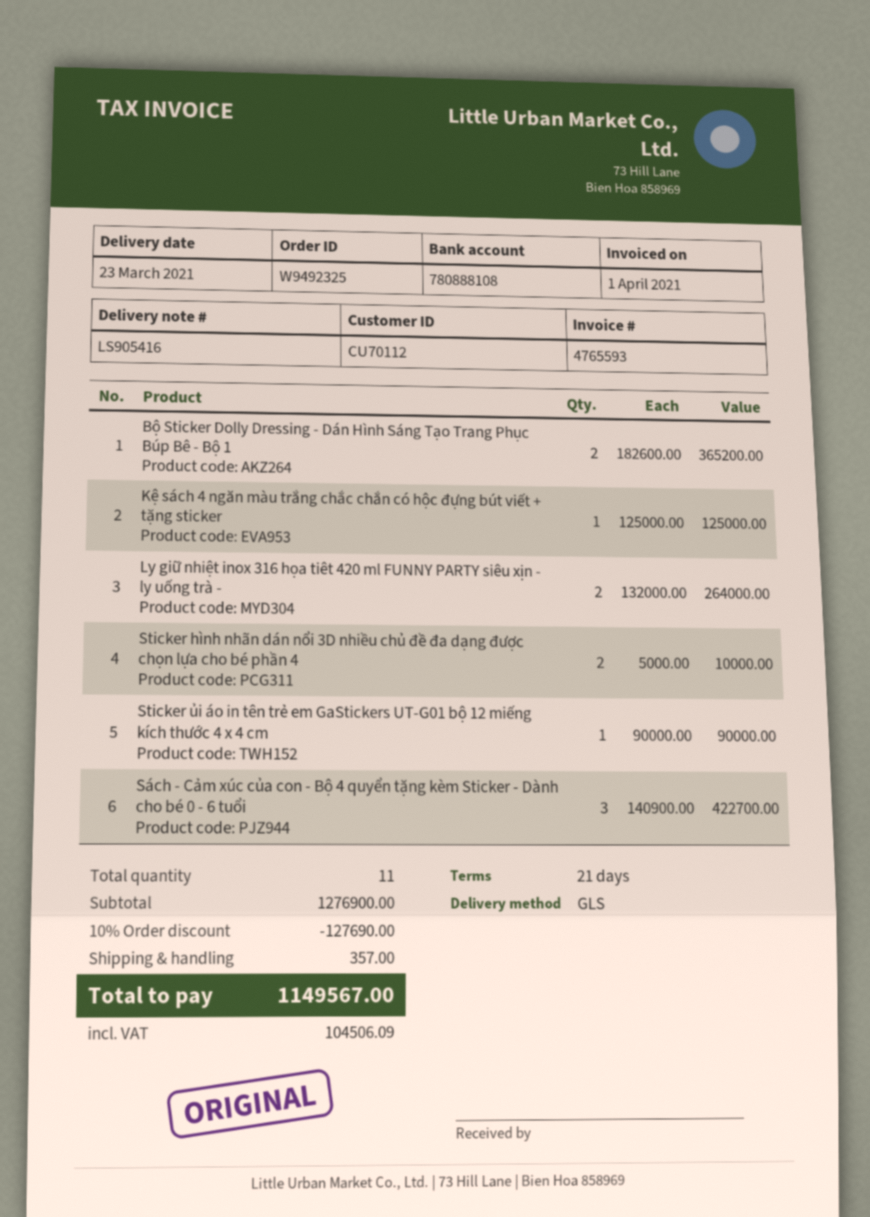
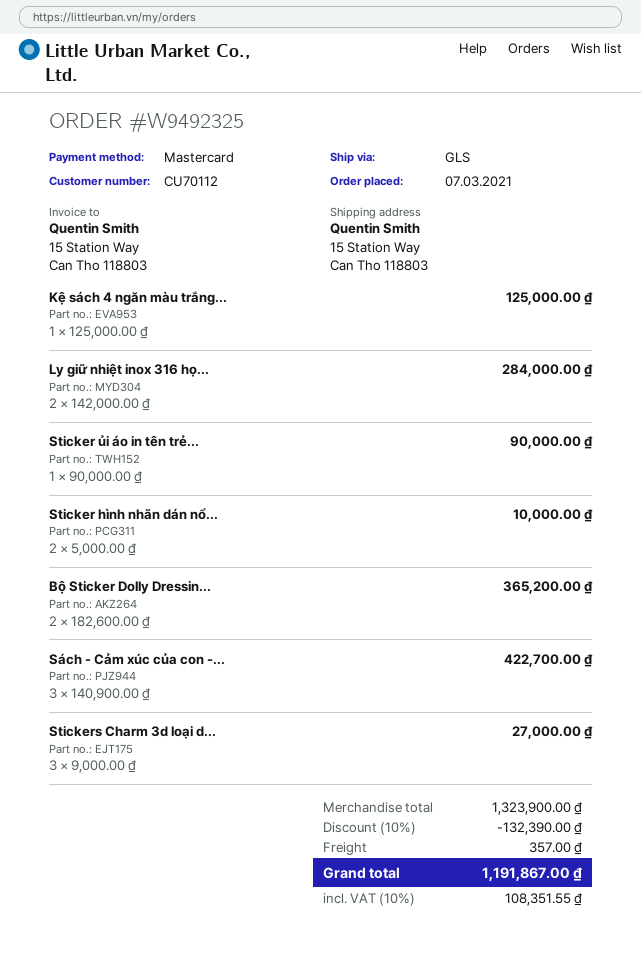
Ly giữ nhiệt inox 316 họa tiêt 420 ml FUNNY PARTY siêu xịn - ly uống trà -: 2 x 132000.00 = 264000.00 -> 2 x 142000.00 = 284000.00
Stickers Charm 3d loại d...: none -> 3 x 9000.00 = 27000.00
subtotal: 1276900.00 -> 1323900.00
discount: 10% = 127690.00 -> 10% = 132390.00
tax: 104506.09 -> 108351.55
total: 1149567.00 -> 1191867.00

